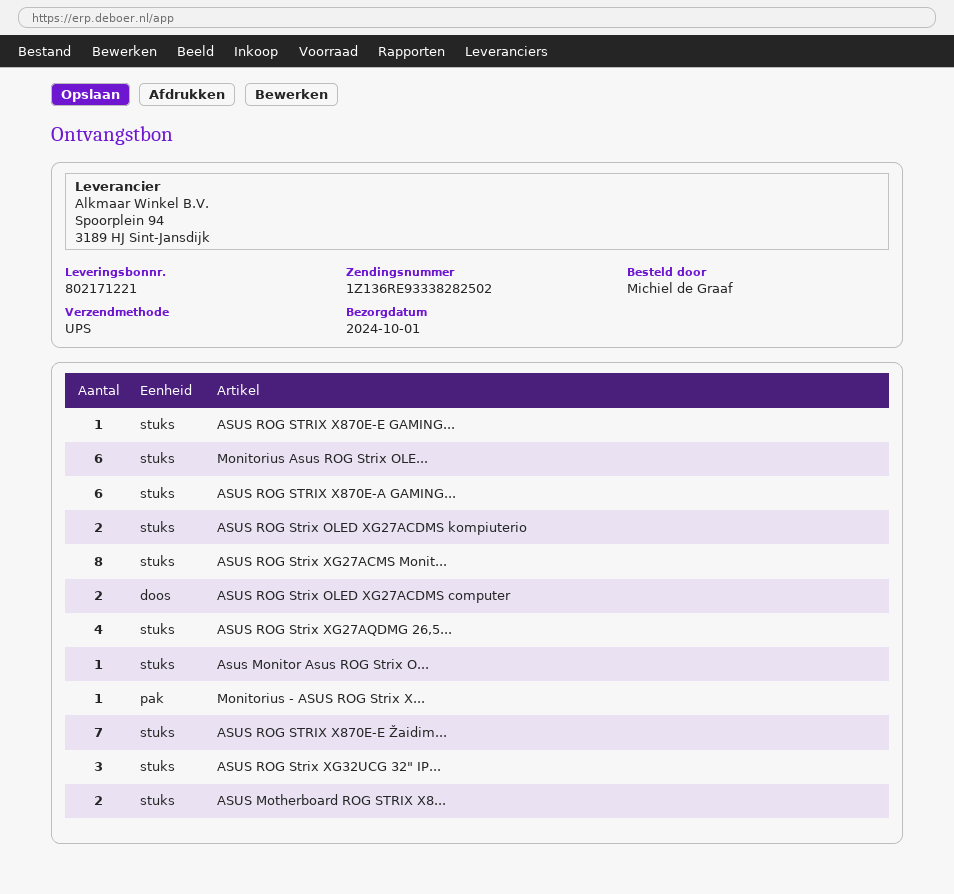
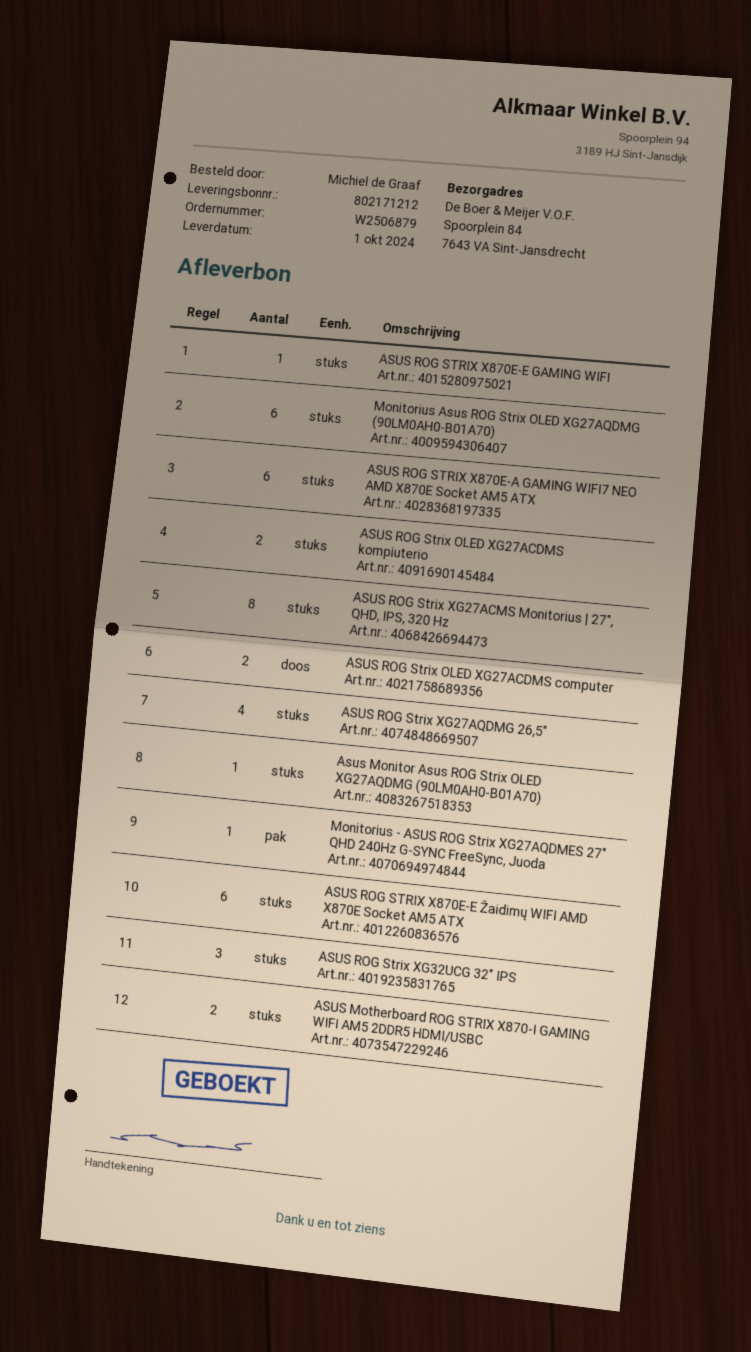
delivery note number: 802171221 -> 802171212
ASUS ROG STRIX X870E-E Žaidim...: 7 -> 6

